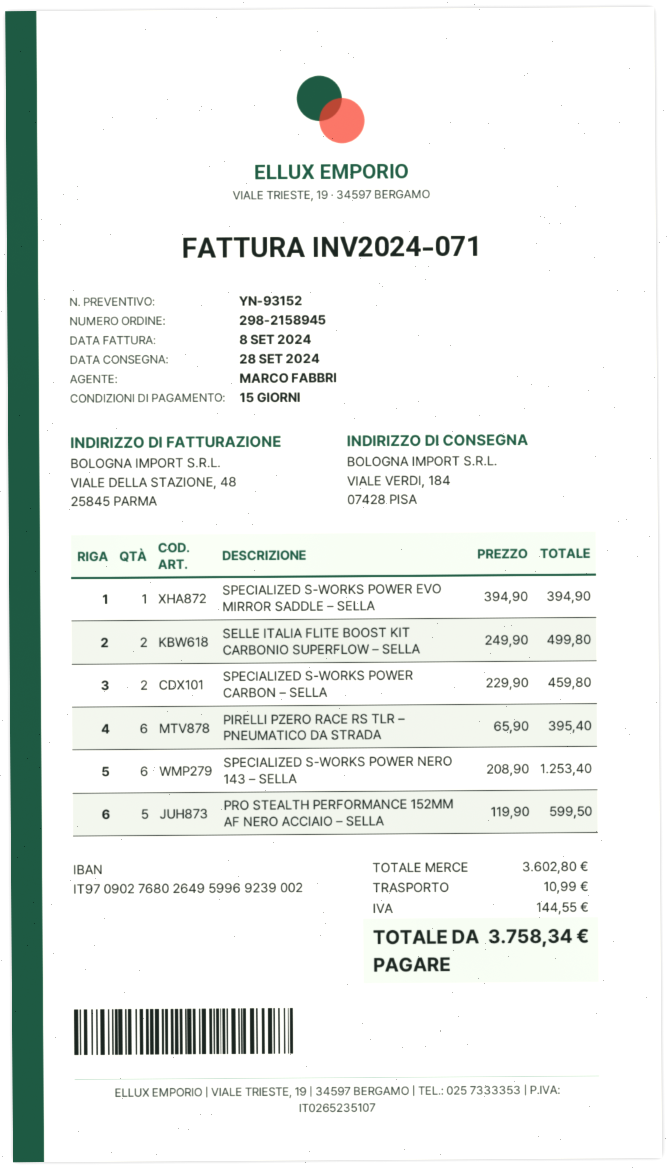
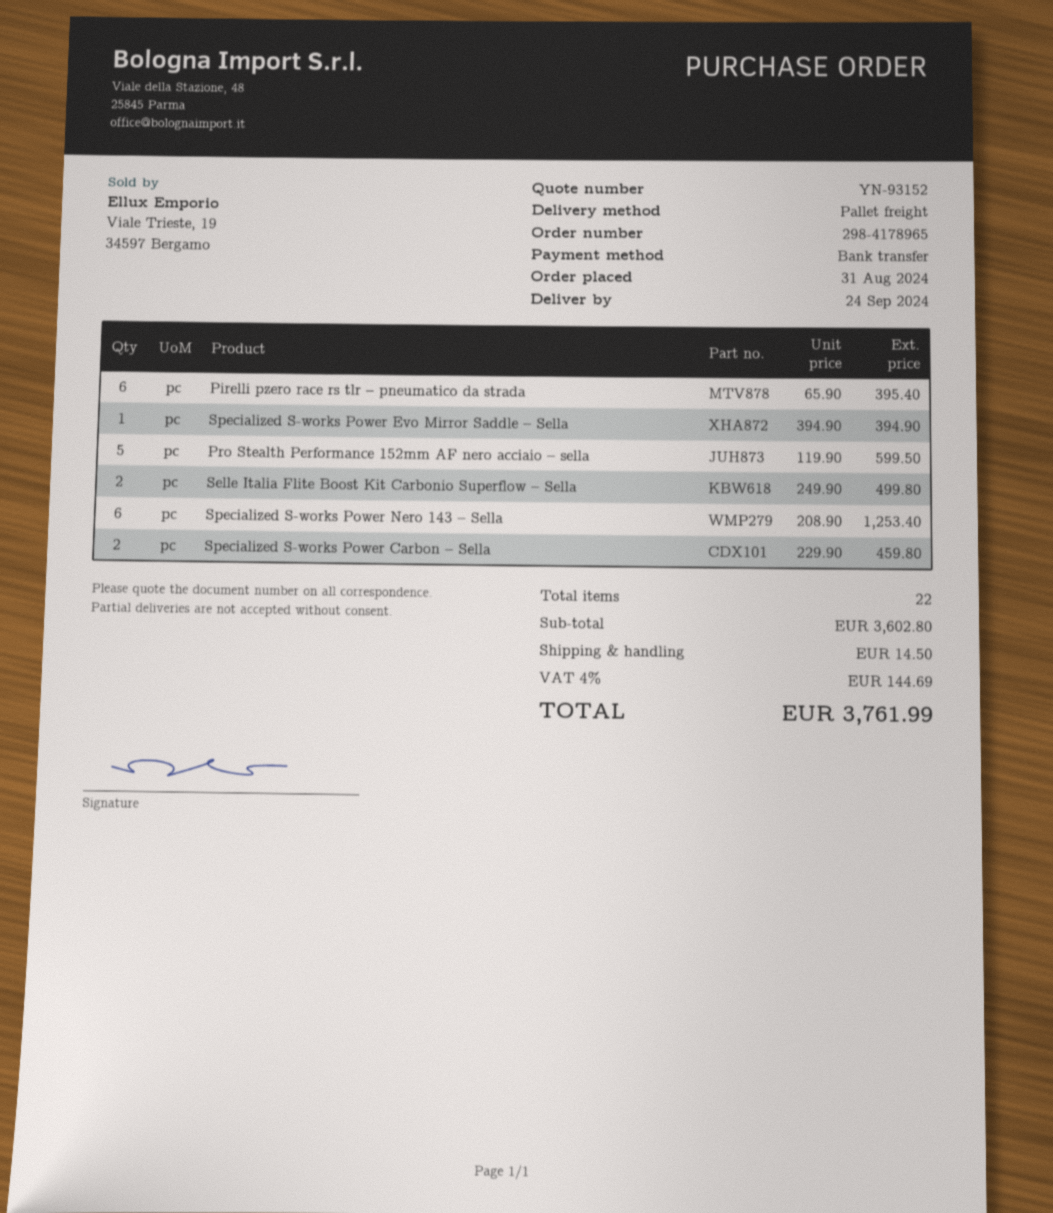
order number: 298-2158945 -> 298-4178965
delivery date: 2024-09-28 -> 2024-09-24
shipping: 10.99 -> 14.50
tax: 144.55 -> 144.69
total: 3758.34 -> 3761.99

